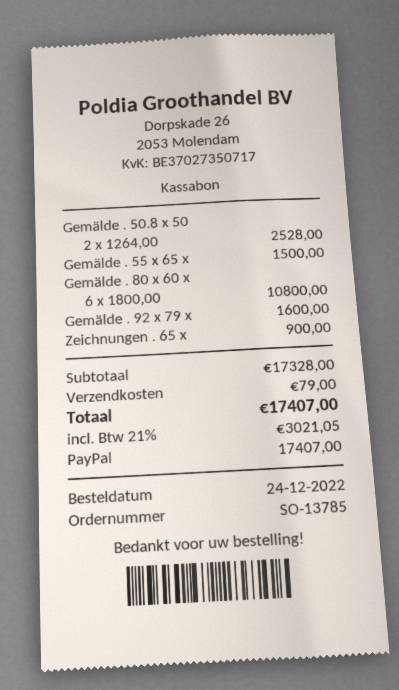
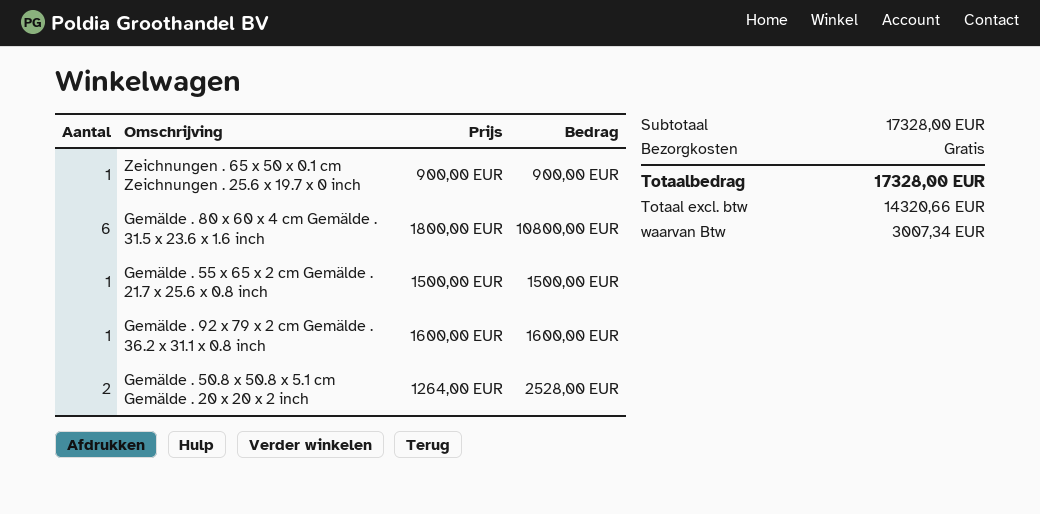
shipping: 79.00 -> 0.00
tax: 3021.05 -> 3007.34
total: 17407.00 -> 17328.00

